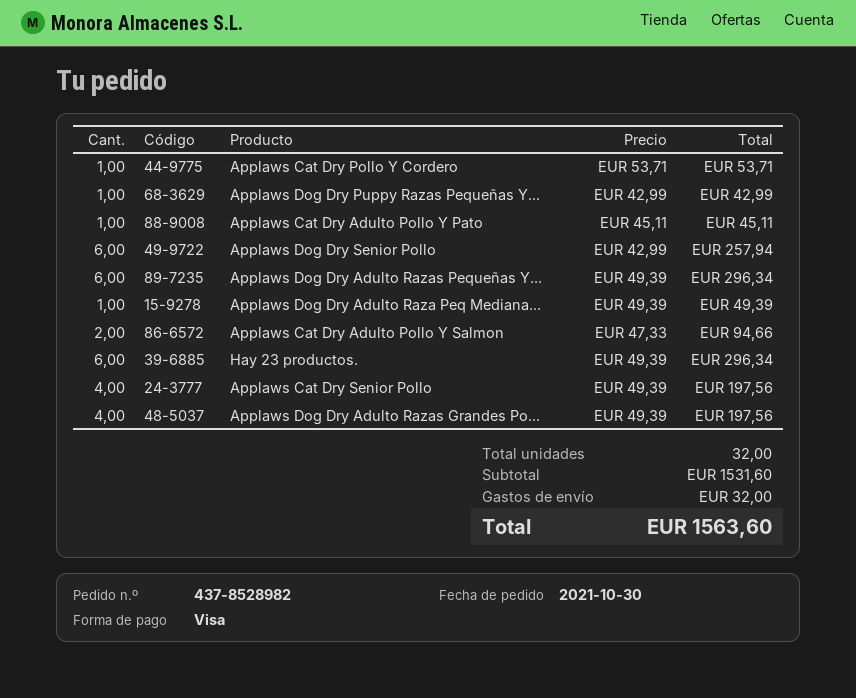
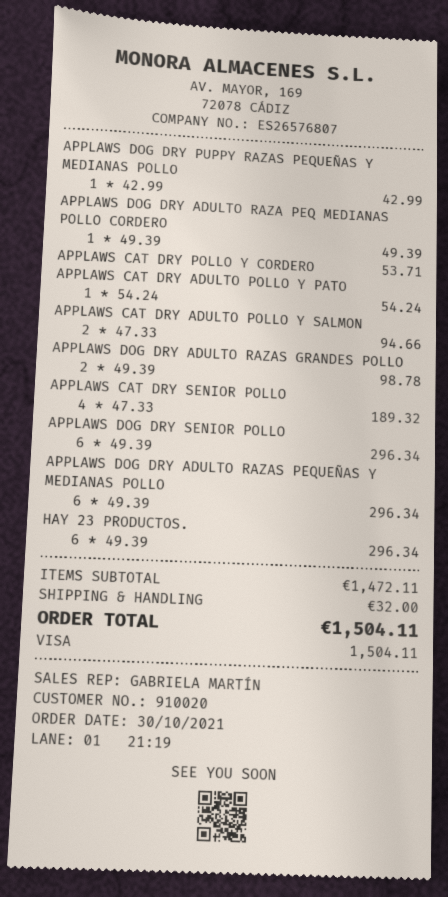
Applaws Cat Dry Adulto Pollo Y Pato: 1 x 45.11 = 45.11 -> 1 x 54.24 = 54.24
Applaws Dog Dry Senior Pollo: 6 x 42.99 = 257.94 -> 6 x 49.39 = 296.34
Applaws Cat Dry Senior Pollo: 4 x 49.39 = 197.56 -> 4 x 47.33 = 189.32
Applaws Dog Dry Adulto Razas Grandes Po...: 4 x 49.39 = 197.56 -> 2 x 49.39 = 98.78
subtotal: 1531.60 -> 1472.11
total: 1563.60 -> 1504.11

